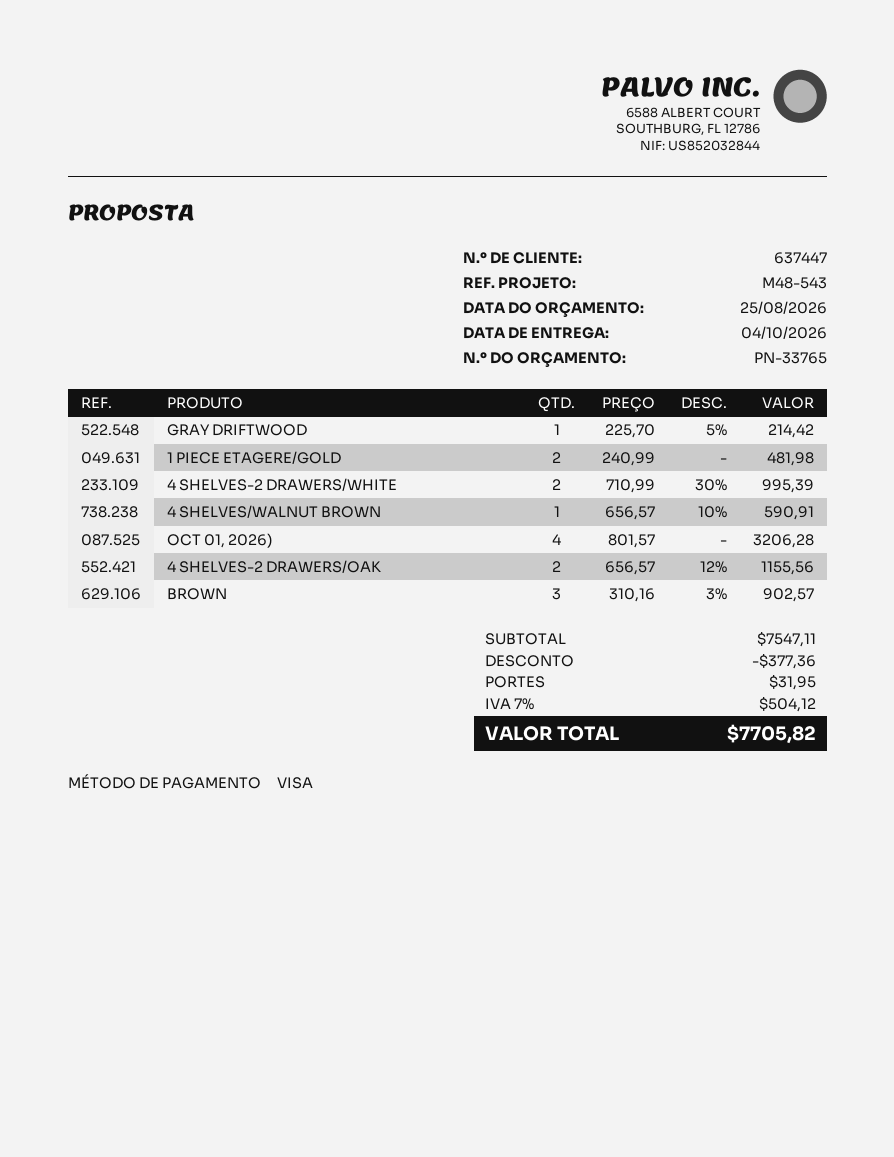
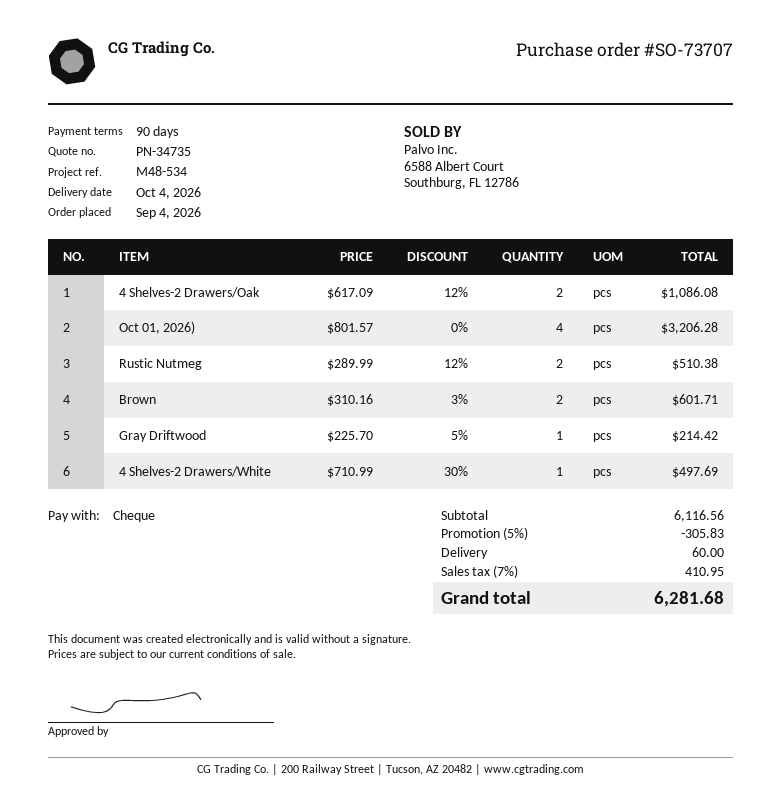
quote number: PN-33765 -> PN-34735
reference: M48-543 -> M48-534
payment method: Visa -> cheque
1 PIECE ETAGERE/GOLD: 2 x 240.99 = 481.98 -> none
4 SHELVES-2 DRAWERS/WHITE: 2 x 710.99 - 30% = 995.39 -> 1 x 710.99 - 30% = 497.69
4 SHELVES/WALNUT BROWN: 1 x 656.57 - 10% = 590.91 -> none
4 SHELVES-2 DRAWERS/OAK: 2 x 656.57 - 12% = 1155.56 -> 2 x 617.09 - 12% = 1086.08
BROWN: 3 x 310.16 - 3% = 902.57 -> 2 x 310.16 - 3% = 601.71
Rustic Nutmeg: none -> 2 x 289.99 - 12% = 510.38
subtotal: 7547.11 -> 6116.56
discount: 377.36 -> 305.83
shipping: 31.95 -> 60.00
tax: 7% = 504.12 -> 7% = 410.95
total: 7705.82 -> 6281.68

